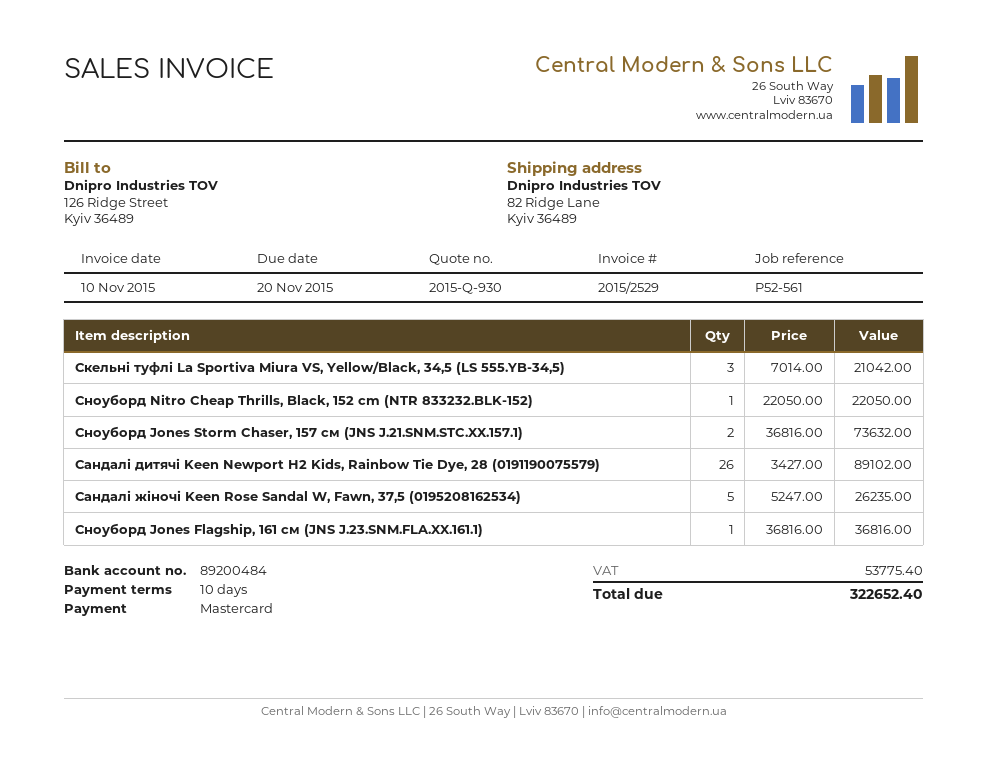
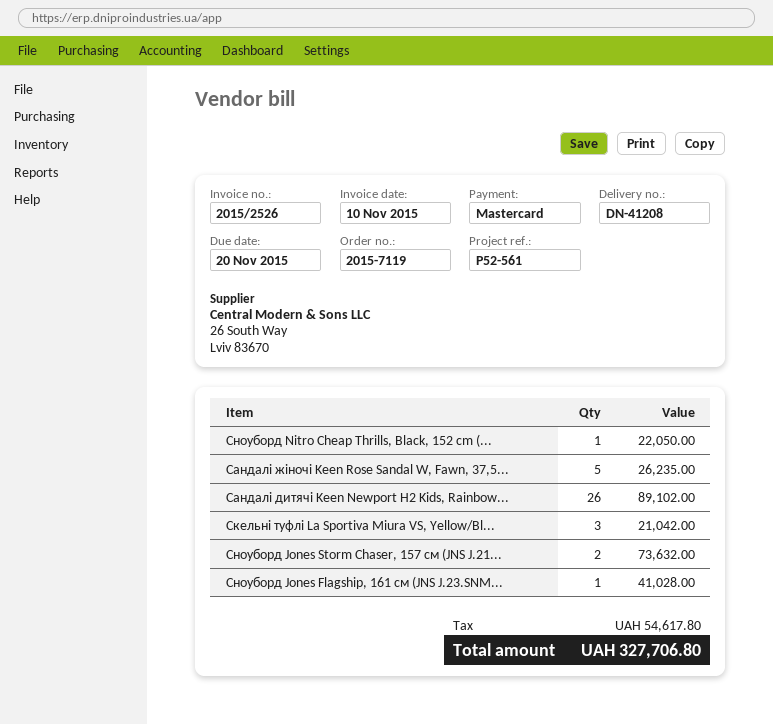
invoice number: 2015/2529 -> 2015/2526
Сноуборд Jones Flagship, 161 см (JNS J.23.SNM.FLA.XX.161.1): 1 for 36816.00 -> 1 for 41028.00
tax: 53775.40 -> 54617.80
total: 322652.40 -> 327706.80

